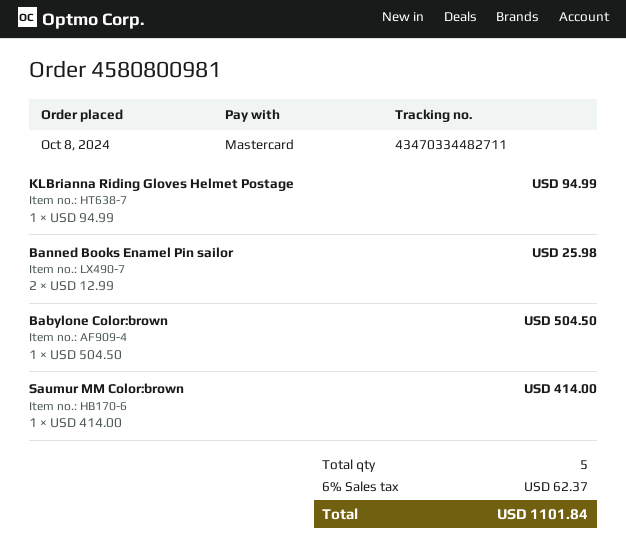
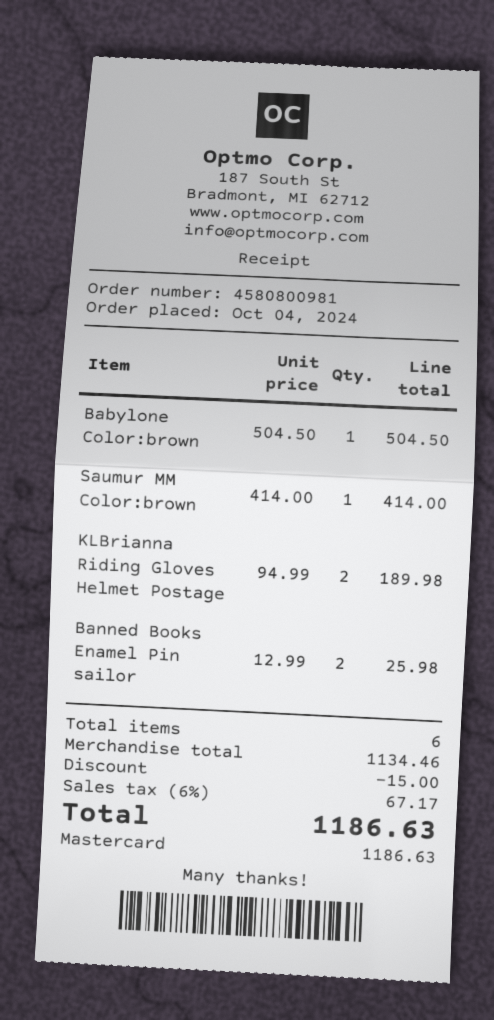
order date: 2024-10-08 -> 2024-10-04
KLBrianna Riding Gloves Helmet Postage: 1 x 94.99 = 94.99 -> 2 x 94.99 = 189.98
total quantity: 5 -> 6
discount: none -> 15.00
tax: 6% = 62.37 -> 6% = 67.17
total: 1101.84 -> 1186.63

